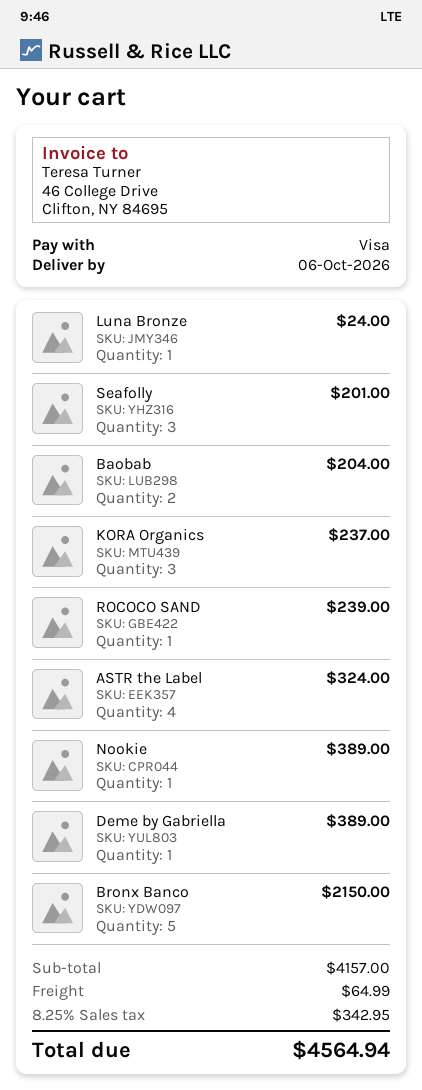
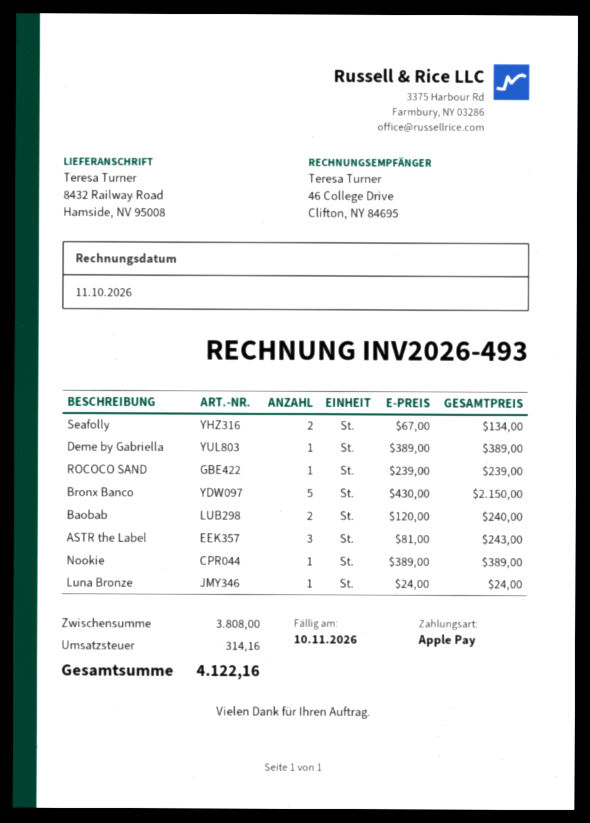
payment method: Visa -> Apple Pay
Seafolly: 3 for 201.00 -> 2 for 134.00
Baobab: 2 for 204.00 -> 2 for 240.00
KORA Organics: 3 for 237.00 -> none
ASTR the Label: 4 for 324.00 -> 3 for 243.00
subtotal: 4157.00 -> 3808.00
shipping: 64.99 -> none
tax: 342.95 -> 314.16
total: 4564.94 -> 4122.16

